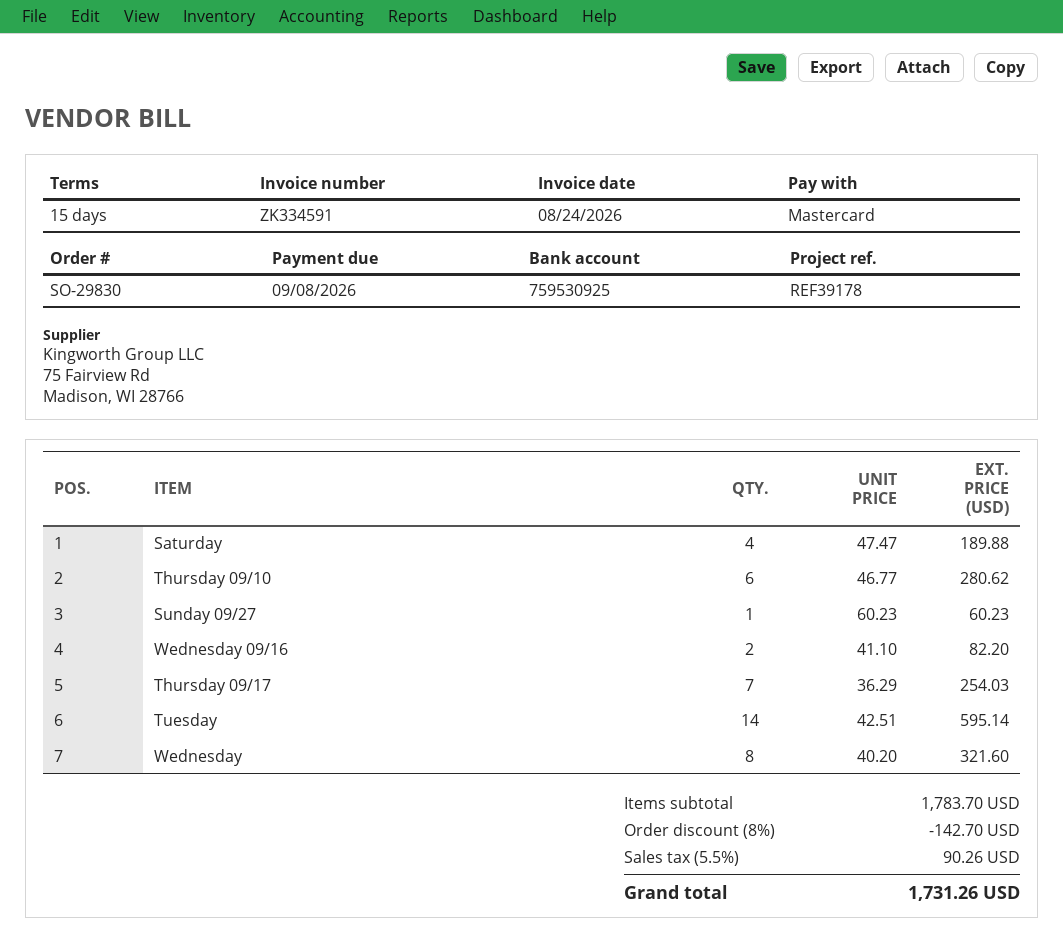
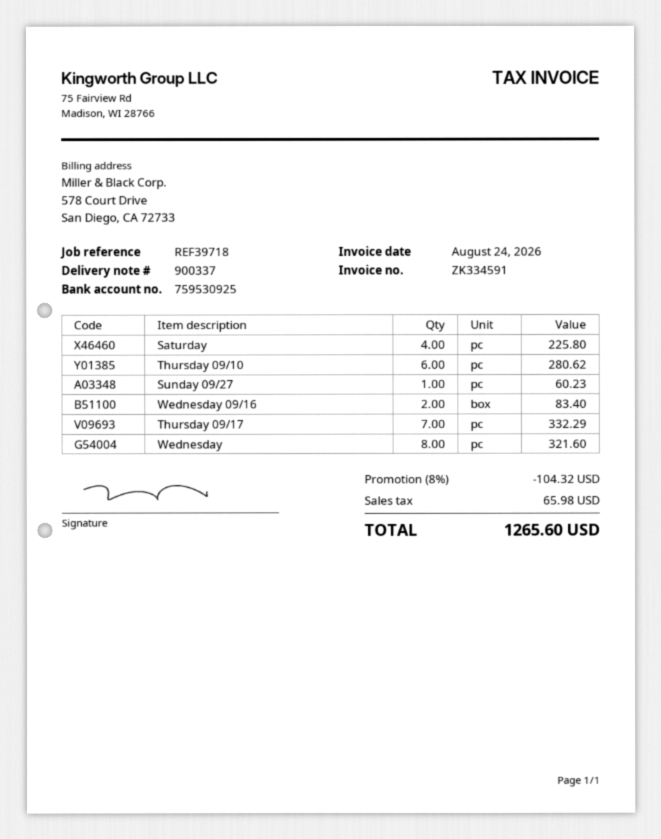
reference: REF39178 -> REF39718
Saturday: 4 for 189.88 -> 4 for 225.80
Wednesday 09/16: 2 for 82.20 -> 2 for 83.40
Thursday 09/17: 7 for 254.03 -> 7 for 332.29
Tuesday: 14 for 595.14 -> none
discount: 8% = 142.70 -> 8% = 104.32
tax: 90.26 -> 65.98
total: 1731.26 -> 1265.60

